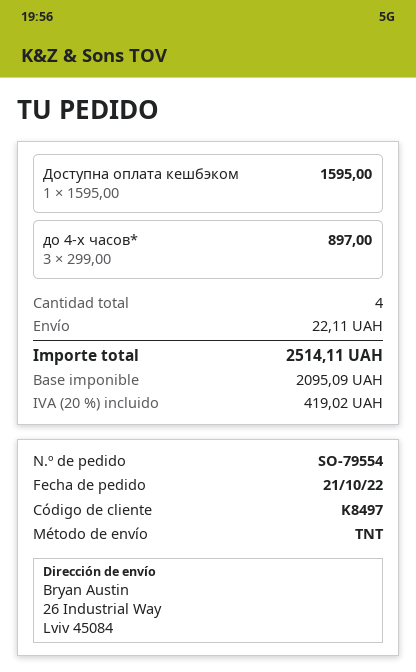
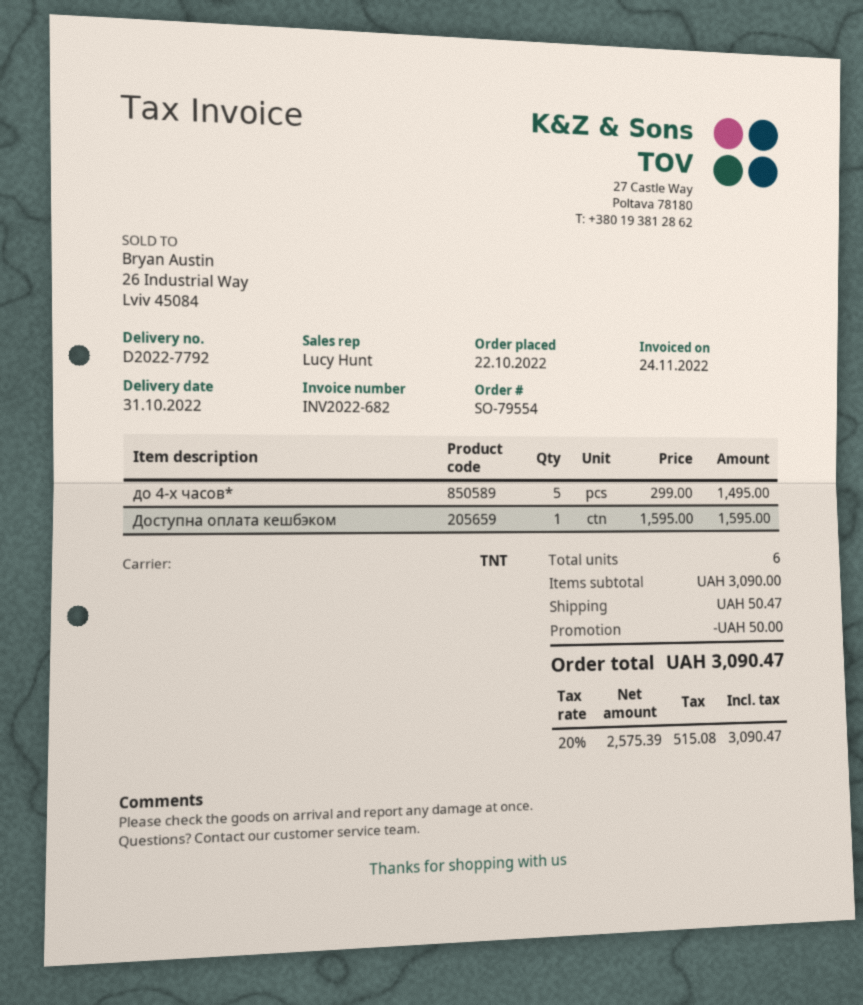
order date: 2022-10-21 -> 2022-10-22
до 4-х часов*: 3 x 299.00 = 897.00 -> 5 x 299.00 = 1495.00
total quantity: 4 -> 6
discount: none -> 50.00
shipping: 22.11 -> 50.47
net: 2095.09 -> 2575.39
tax: 20% = 419.02 -> 20% = 515.08
total: 2514.11 -> 3090.47

